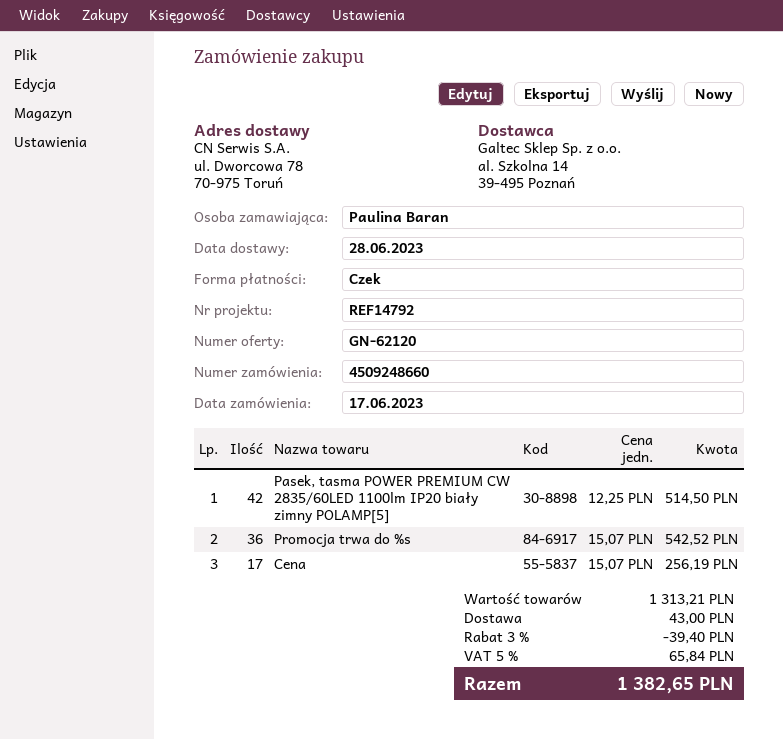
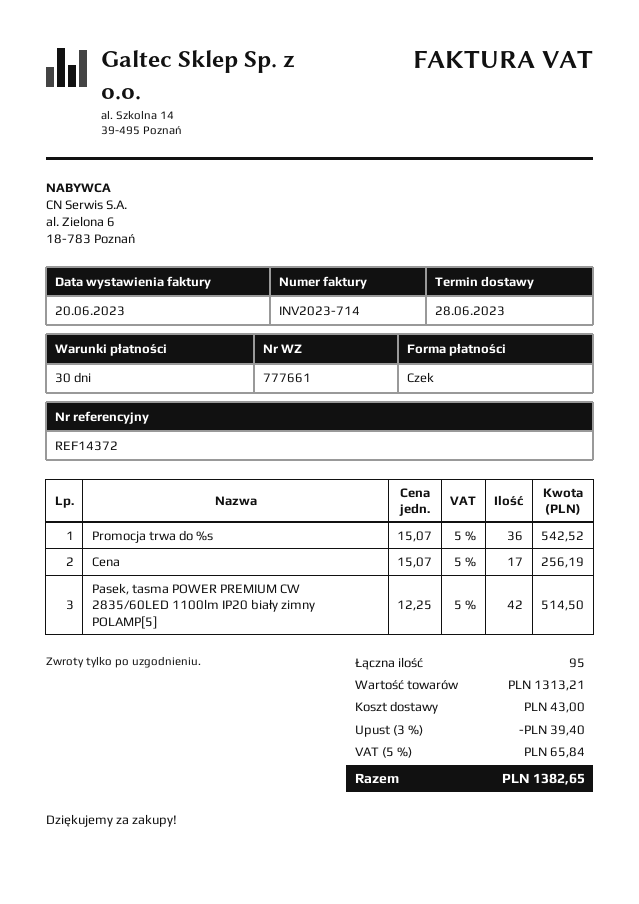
reference: REF14792 -> REF14372

